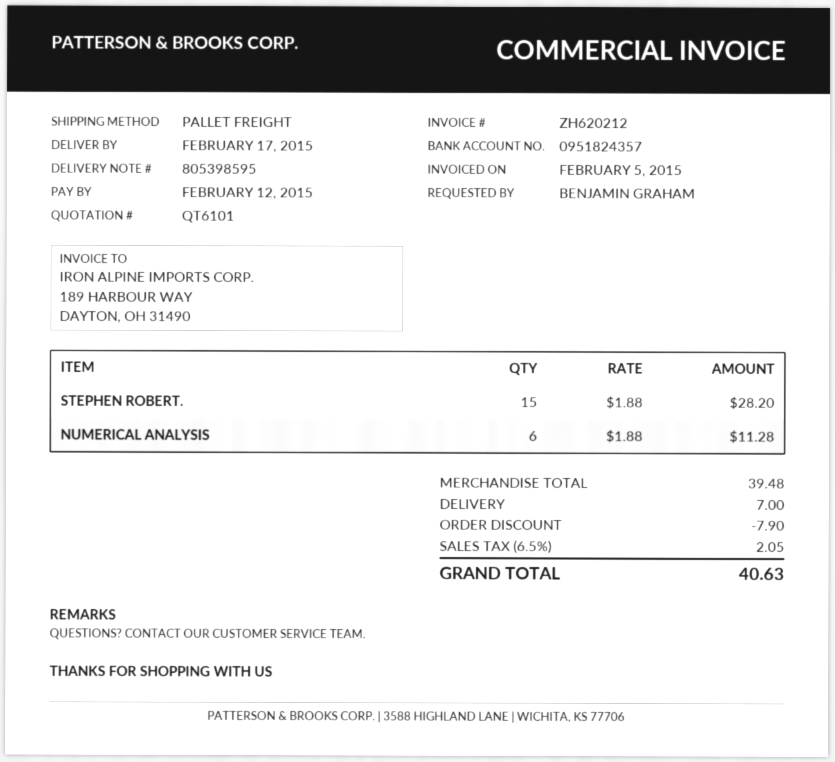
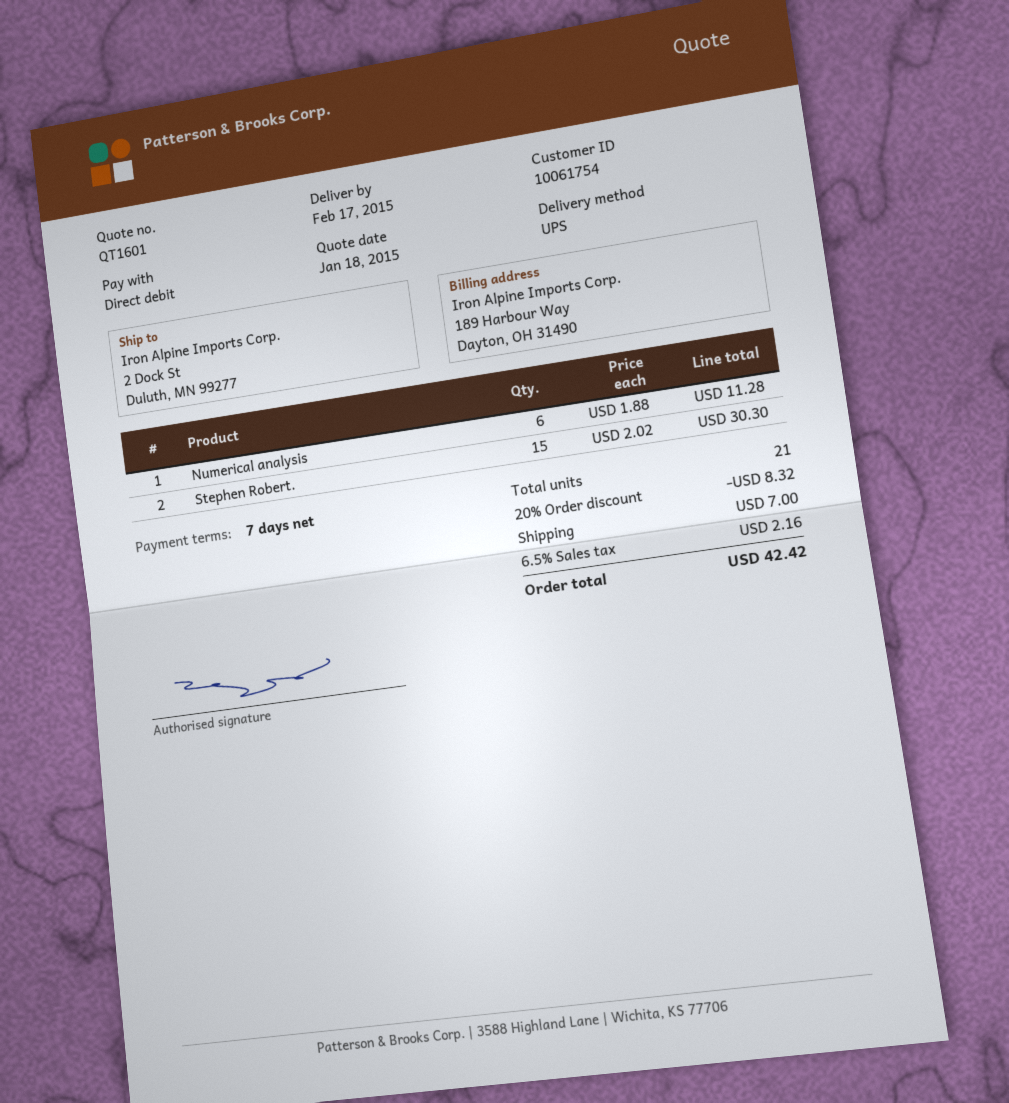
quote number: QT6101 -> QT1601
shipping method: pallet freight -> UPS
STEPHEN ROBERT.: 15 x 1.88 = 28.20 -> 15 x 2.02 = 30.30
discount: 7.90 -> 8.32
tax: 6.5% = 2.05 -> 6.5% = 2.16
total: 40.63 -> 42.42

